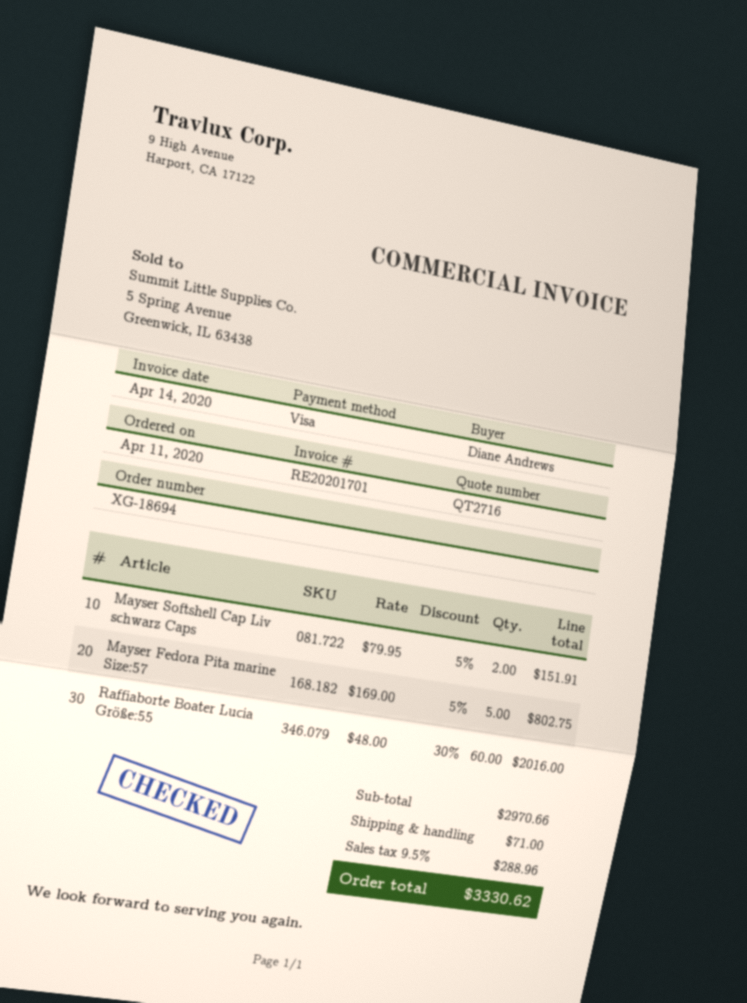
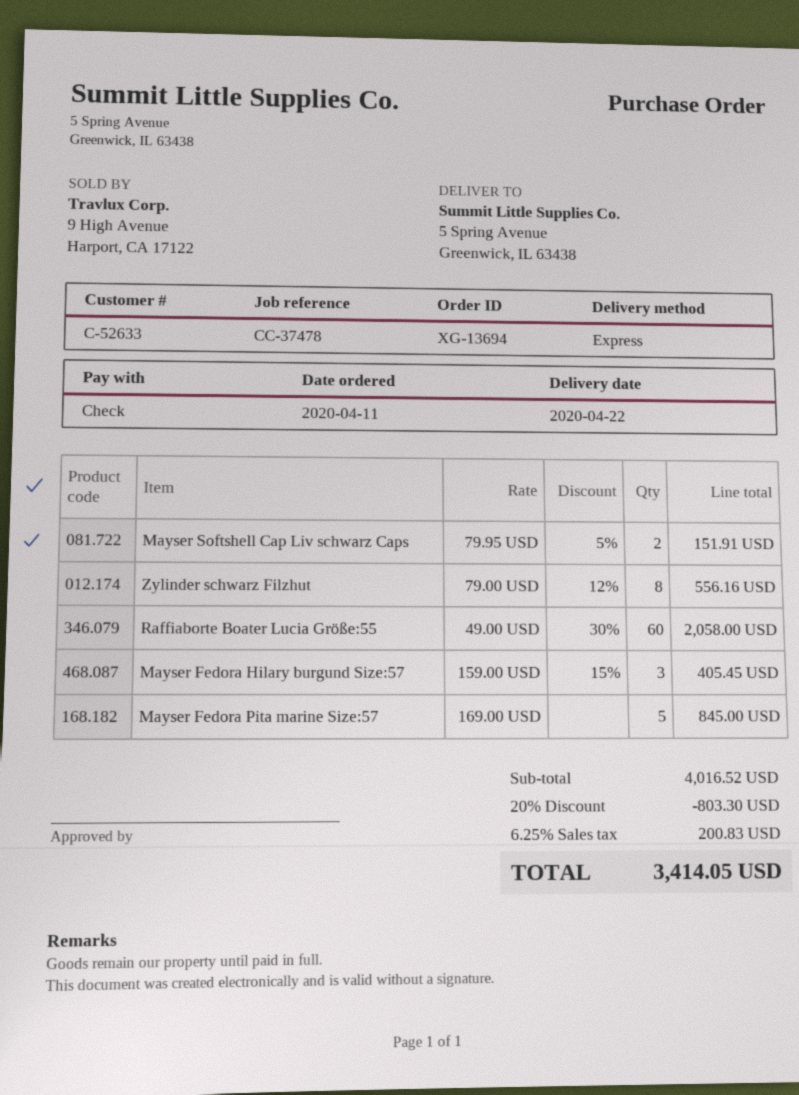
order number: XG-18694 -> XG-13694
payment method: Visa -> cheque
Mayser Fedora Pita marine Size:57: 5 x 169.00 - 5% = 802.75 -> 5 x 169.00 = 845.00
Raffiaborte Boater Lucia Größe:55: 60 x 48.00 - 30% = 2016.00 -> 60 x 49.00 - 30% = 2058.00
Zylinder schwarz Filzhut: none -> 8 x 79.00 - 12% = 556.16
Mayser Fedora Hilary burgund Size:57: none -> 3 x 159.00 - 15% = 405.45
subtotal: 2970.66 -> 4016.52
discount: none -> 20% = 803.30
shipping: 71.00 -> none
tax: 9.5% = 288.96 -> 6.25% = 200.83
total: 3330.62 -> 3414.05

